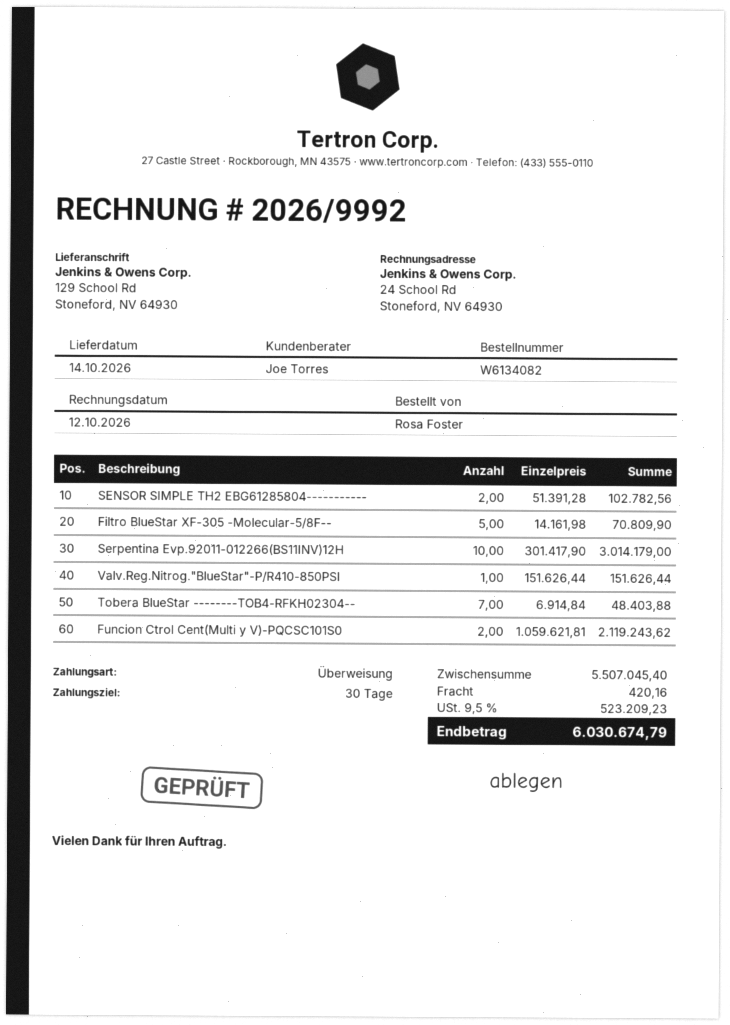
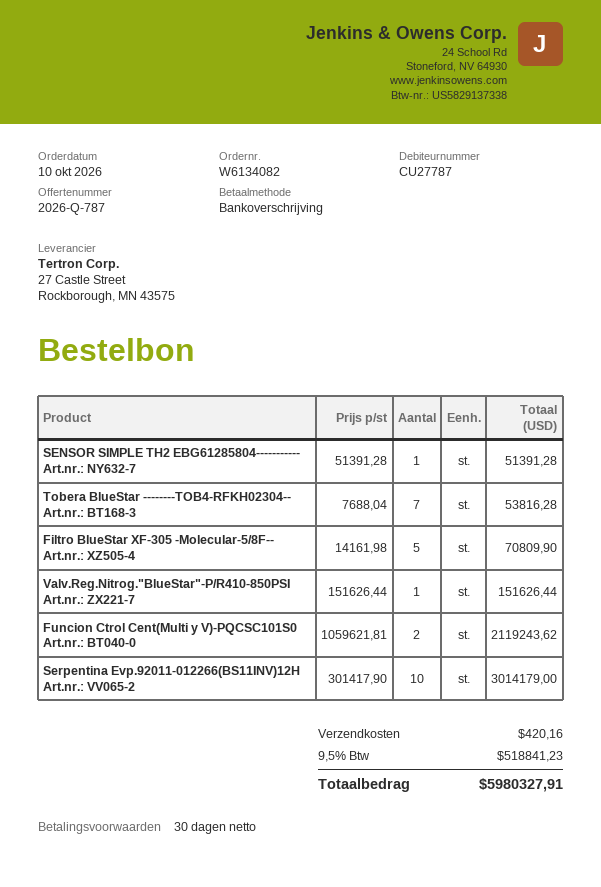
SENSOR SIMPLE TH2 EBG61285804-----------: 2 x 51391.28 = 102782.56 -> 1 x 51391.28 = 51391.28
Tobera BlueStar --------TOB4-RFKH02304--: 7 x 6914.84 = 48403.88 -> 7 x 7688.04 = 53816.28
tax: 9.5% = 523209.23 -> 9.5% = 518841.23
total: 6030674.79 -> 5980327.91

